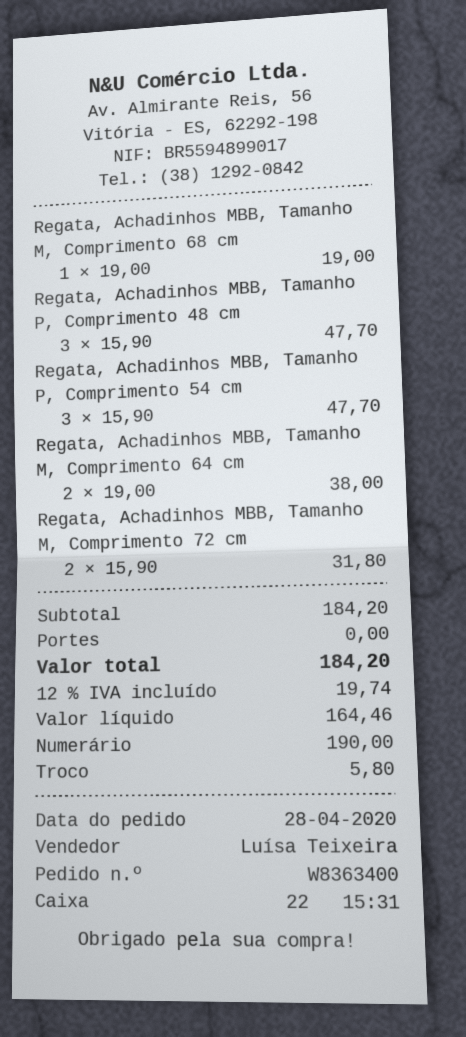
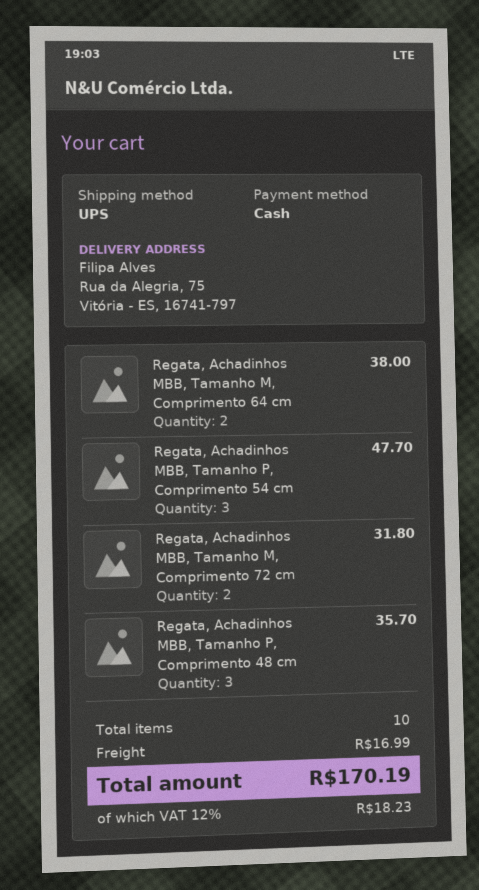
Regata, Achadinhos MBB, Tamanho M, Comprimento 68 cm: 1 for 19.00 -> none
Regata, Achadinhos MBB, Tamanho P, Comprimento 48 cm: 3 for 47.70 -> 3 for 35.70
shipping: 0.00 -> 16.99
tax: 12% = 19.74 -> 12% = 18.23
total: 184.20 -> 170.19

